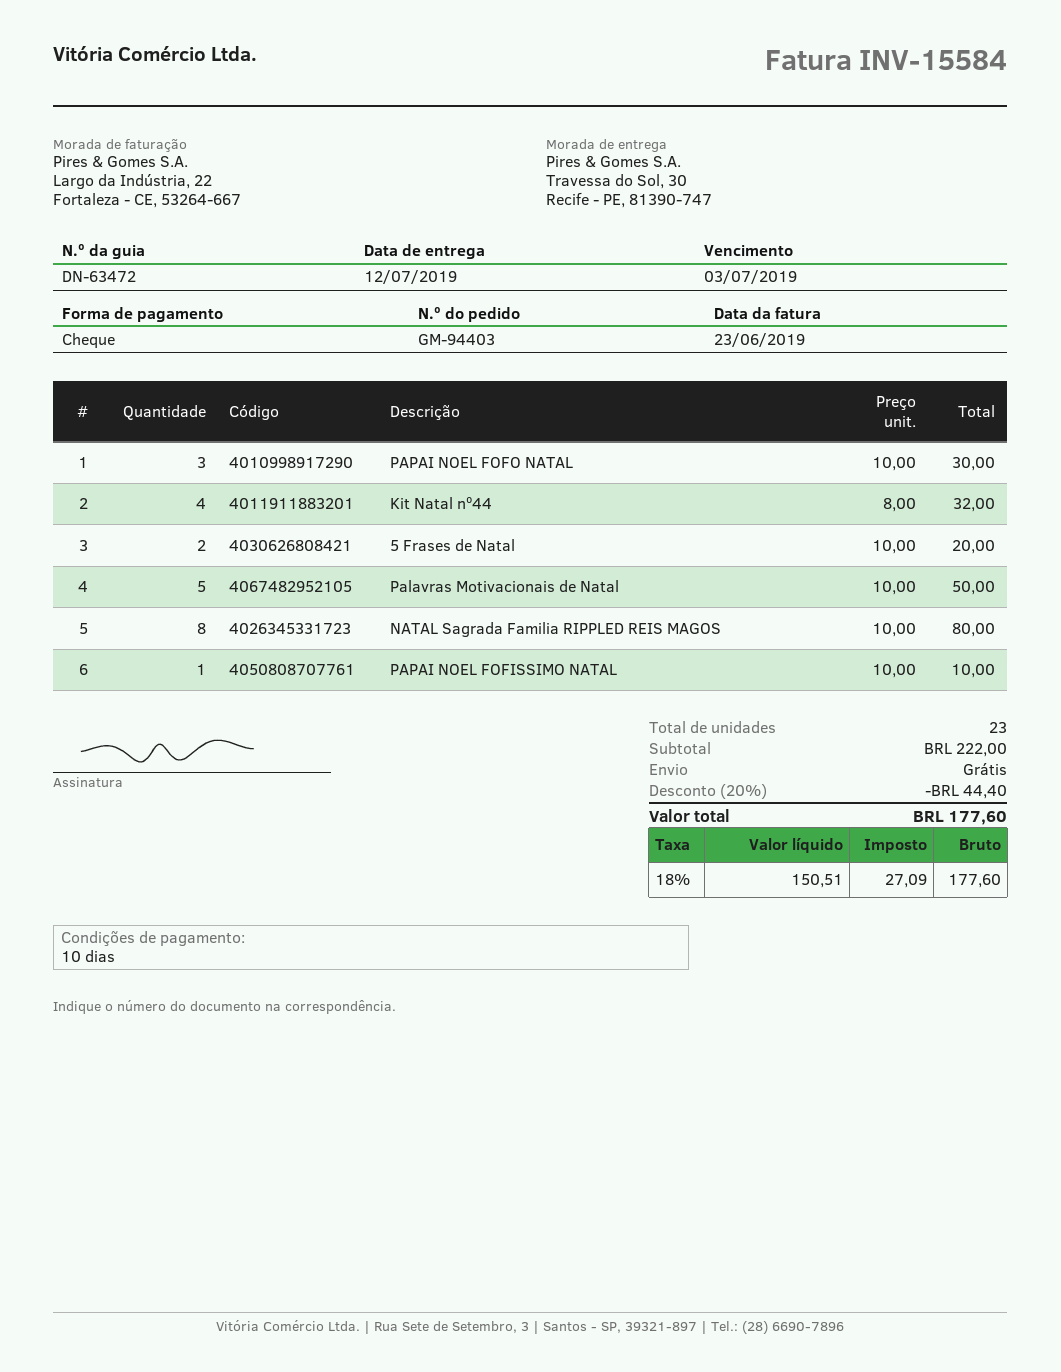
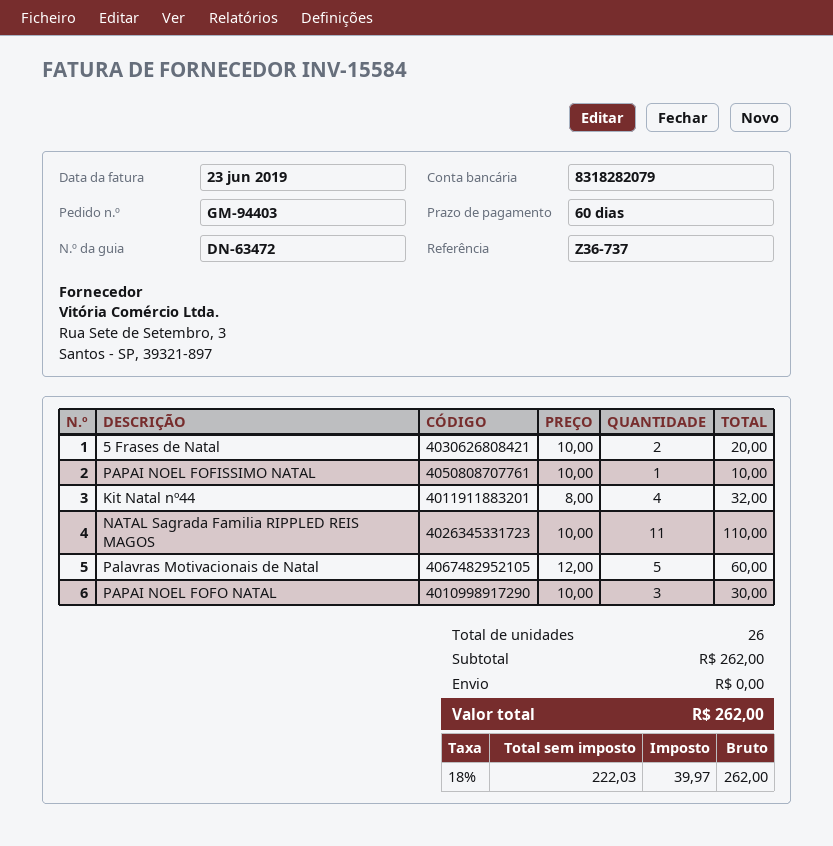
payment terms: 10 days -> 60 days
Palavras Motivacionais de Natal: 5 x 10.00 = 50.00 -> 5 x 12.00 = 60.00
NATAL Sagrada Familia RIPPLED REIS MAGOS: 8 x 10.00 = 80.00 -> 11 x 10.00 = 110.00
total quantity: 23 -> 26
subtotal: 222.00 -> 262.00
discount: 20% = 44.40 -> none
net: 150.51 -> 222.03
tax: 18% = 27.09 -> 18% = 39.97
total: 177.60 -> 262.00

